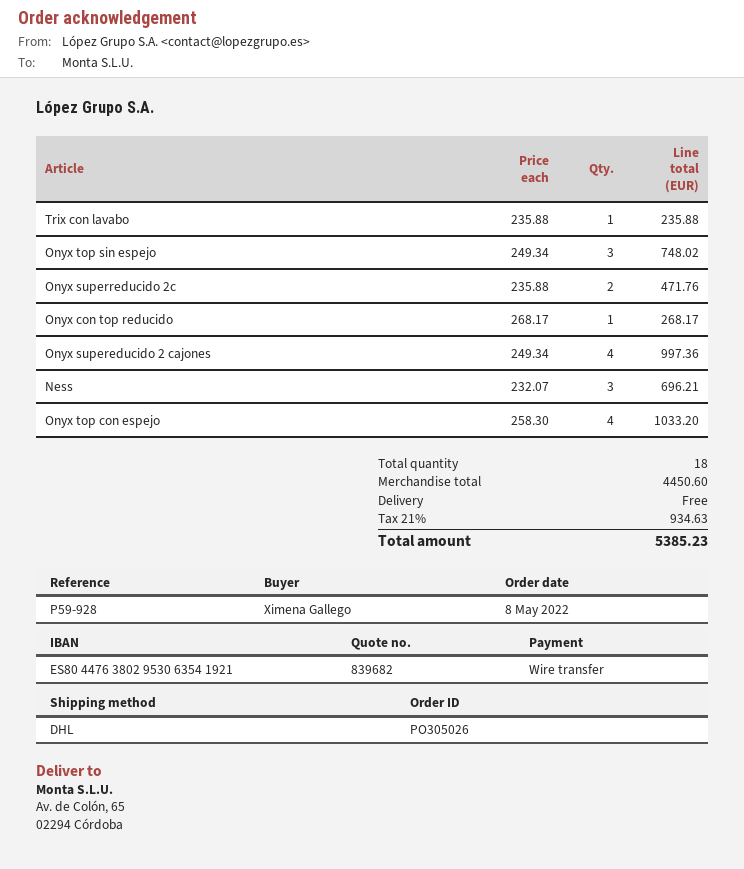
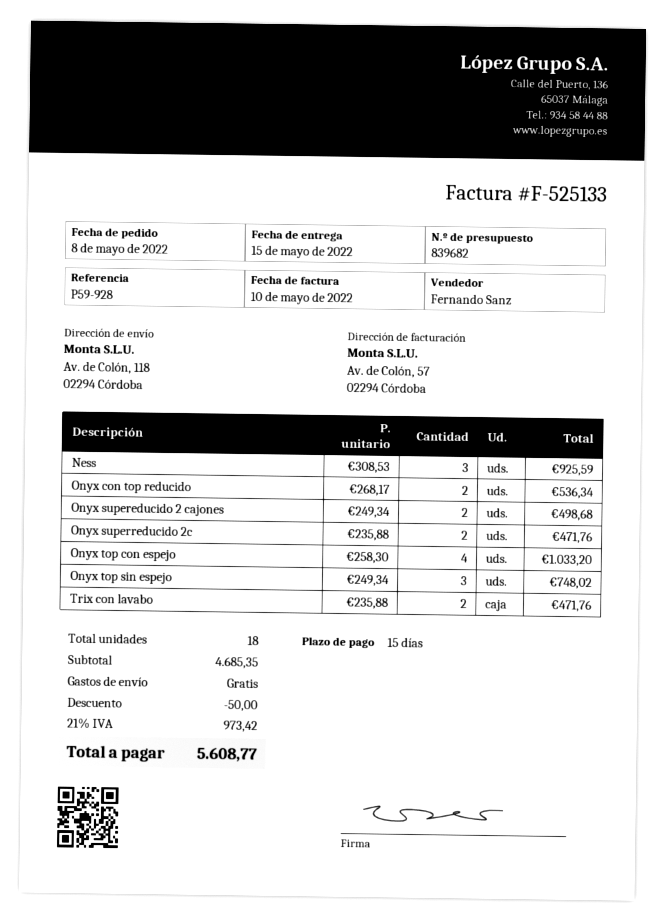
ship to: Av. de Colón, 65, 02294 Córdoba -> Av. de Colón, 118, 02294 Córdoba
Trix con lavabo: 1 x 235.88 = 235.88 -> 2 x 235.88 = 471.76
Onyx con top reducido: 1 x 268.17 = 268.17 -> 2 x 268.17 = 536.34
Onyx supereducido 2 cajones: 4 x 249.34 = 997.36 -> 2 x 249.34 = 498.68
Ness: 3 x 232.07 = 696.21 -> 3 x 308.53 = 925.59
subtotal: 4450.60 -> 4685.35
discount: none -> 50.00
tax: 21% = 934.63 -> 21% = 973.42
total: 5385.23 -> 5608.77

